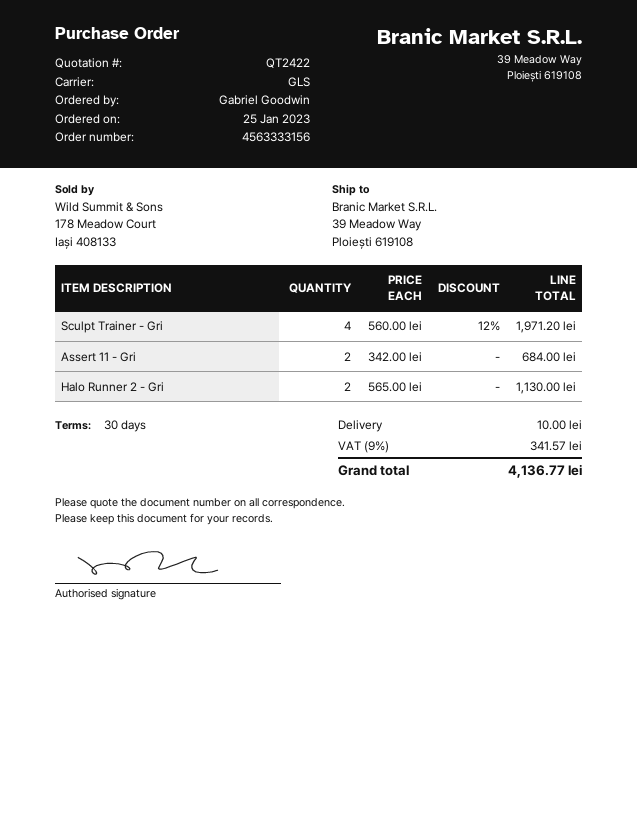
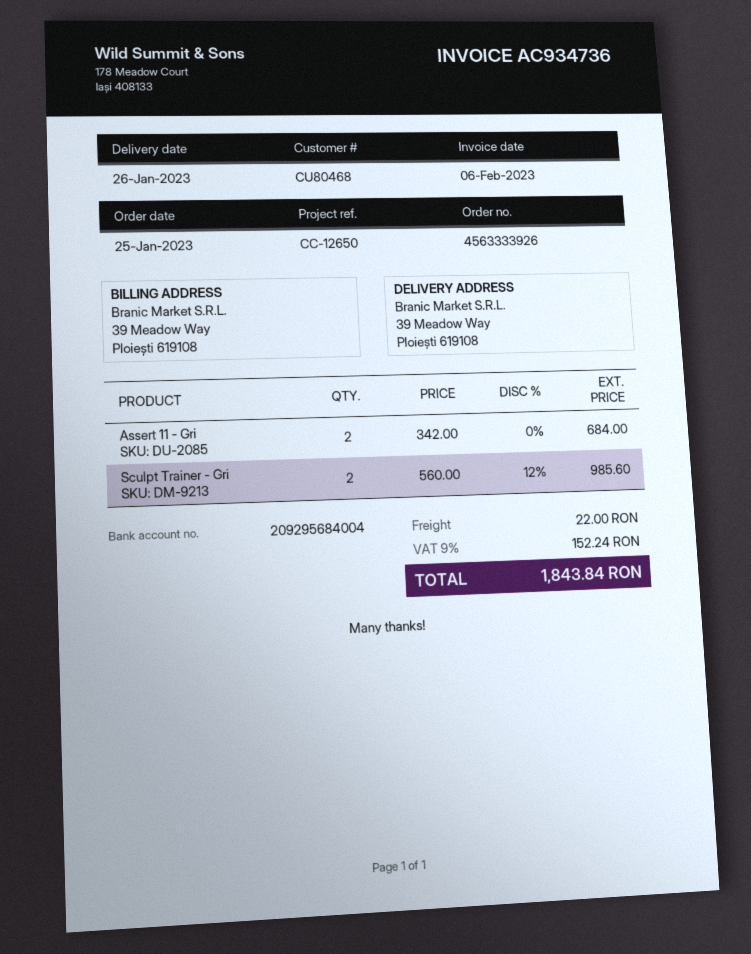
order number: 4563333156 -> 4563333926
Sculpt Trainer - Gri: 4 x 560.00 - 12% = 1971.20 -> 2 x 560.00 - 12% = 985.60
Halo Runner 2 - Gri: 2 x 565.00 = 1130.00 -> none
shipping: 10.00 -> 22.00
tax: 9% = 341.57 -> 9% = 152.24
total: 4136.77 -> 1843.84

